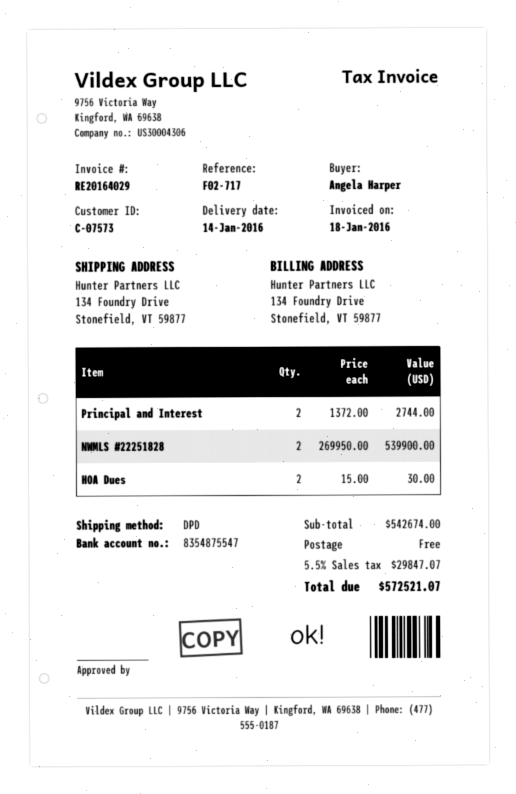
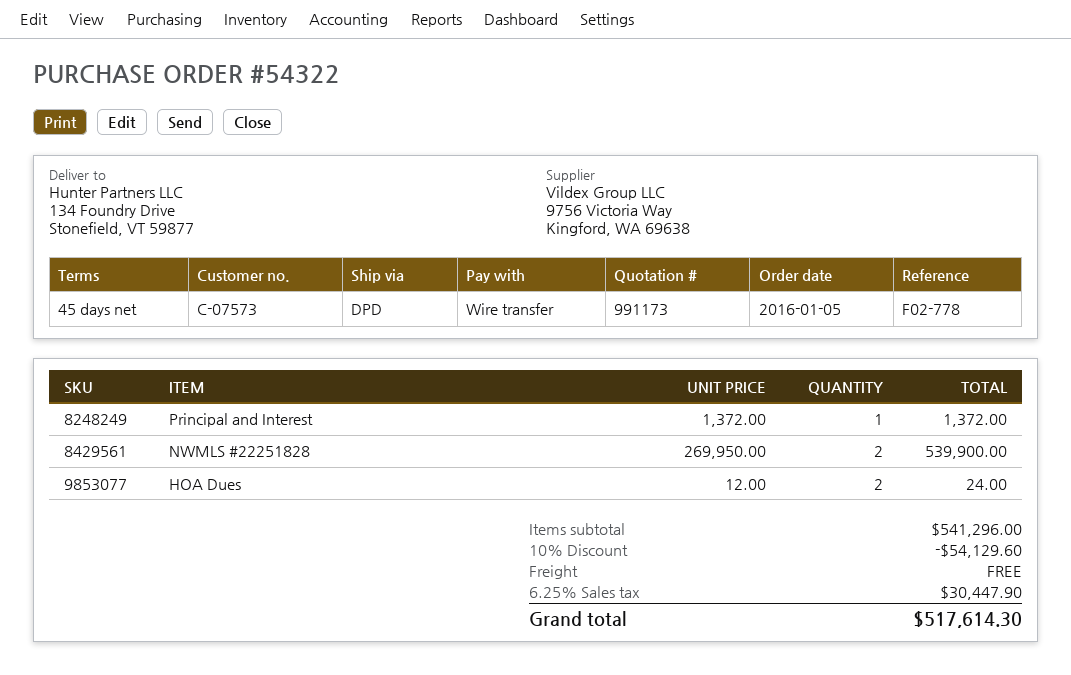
reference: F02-717 -> F02-778
Principal and Interest: 2 x 1372.00 = 2744.00 -> 1 x 1372.00 = 1372.00
HOA Dues: 2 x 15.00 = 30.00 -> 2 x 12.00 = 24.00
subtotal: 542674.00 -> 541296.00
discount: none -> 10% = 54129.60
tax: 5.5% = 29847.07 -> 6.25% = 30447.90
total: 572521.07 -> 517614.30

